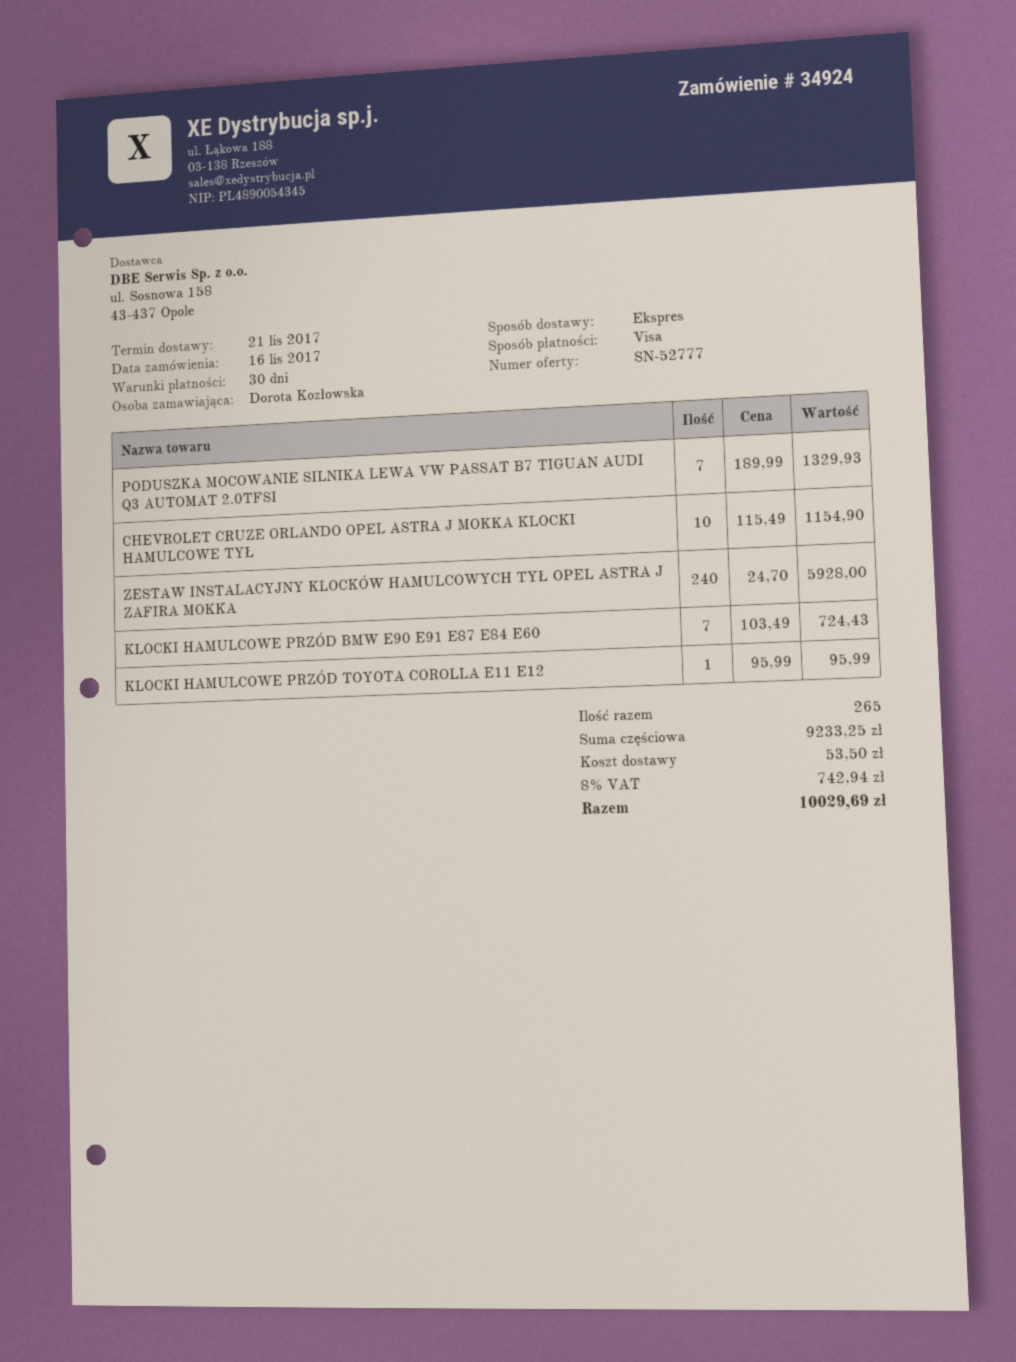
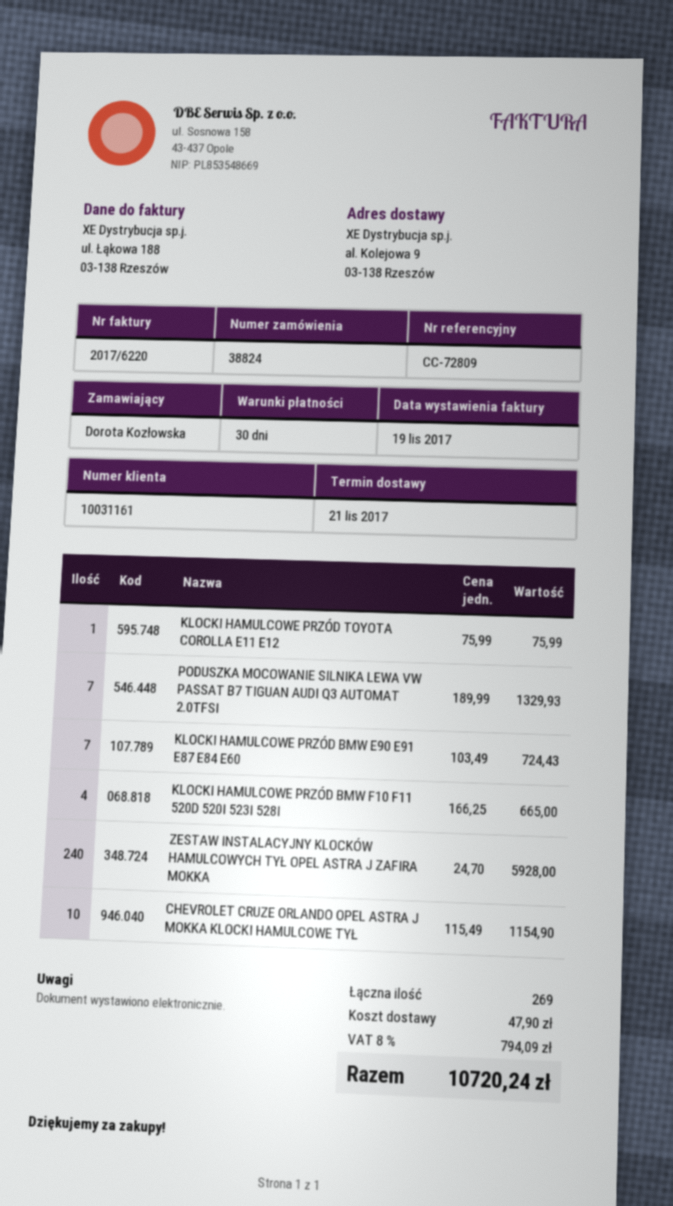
order number: 34924 -> 38824
KLOCKI HAMULCOWE PRZÓD TOYOTA COROLLA E11 E12: 1 x 95.99 = 95.99 -> 1 x 75.99 = 75.99
KLOCKI HAMULCOWE PRZÓD BMW F10 F11 520D 520I 523I 528I: none -> 4 x 166.25 = 665.00
total quantity: 265 -> 269
shipping: 53.50 -> 47.90
tax: 8% = 742.94 -> 8% = 794.09
total: 10029.69 -> 10720.24

